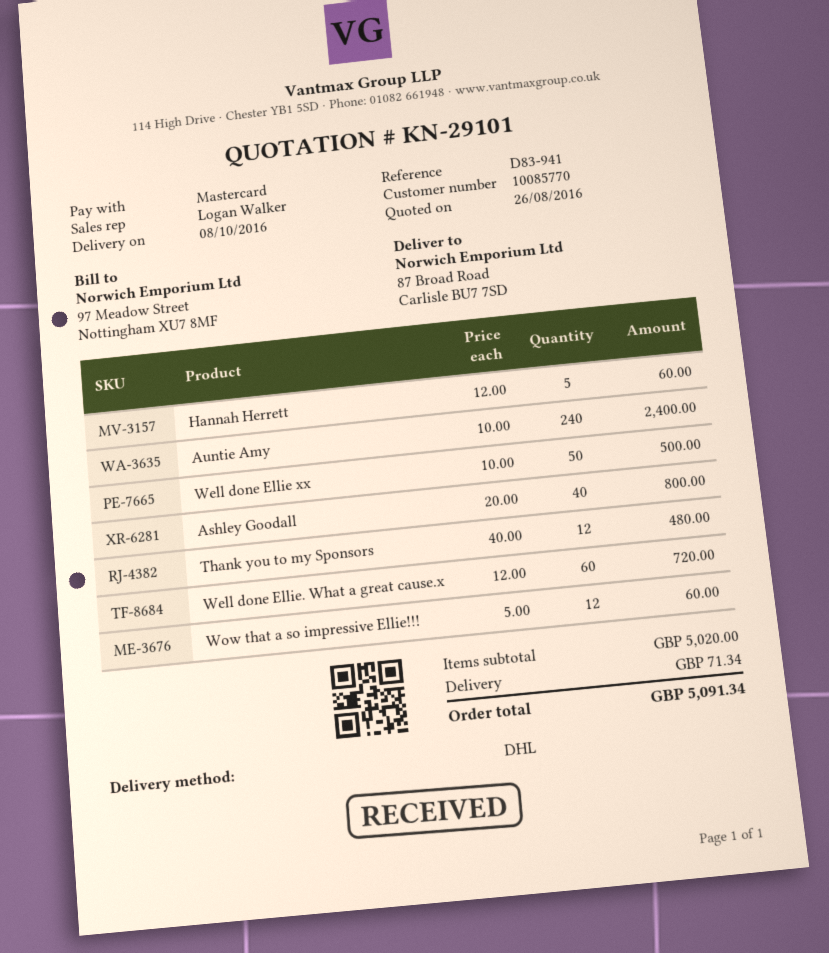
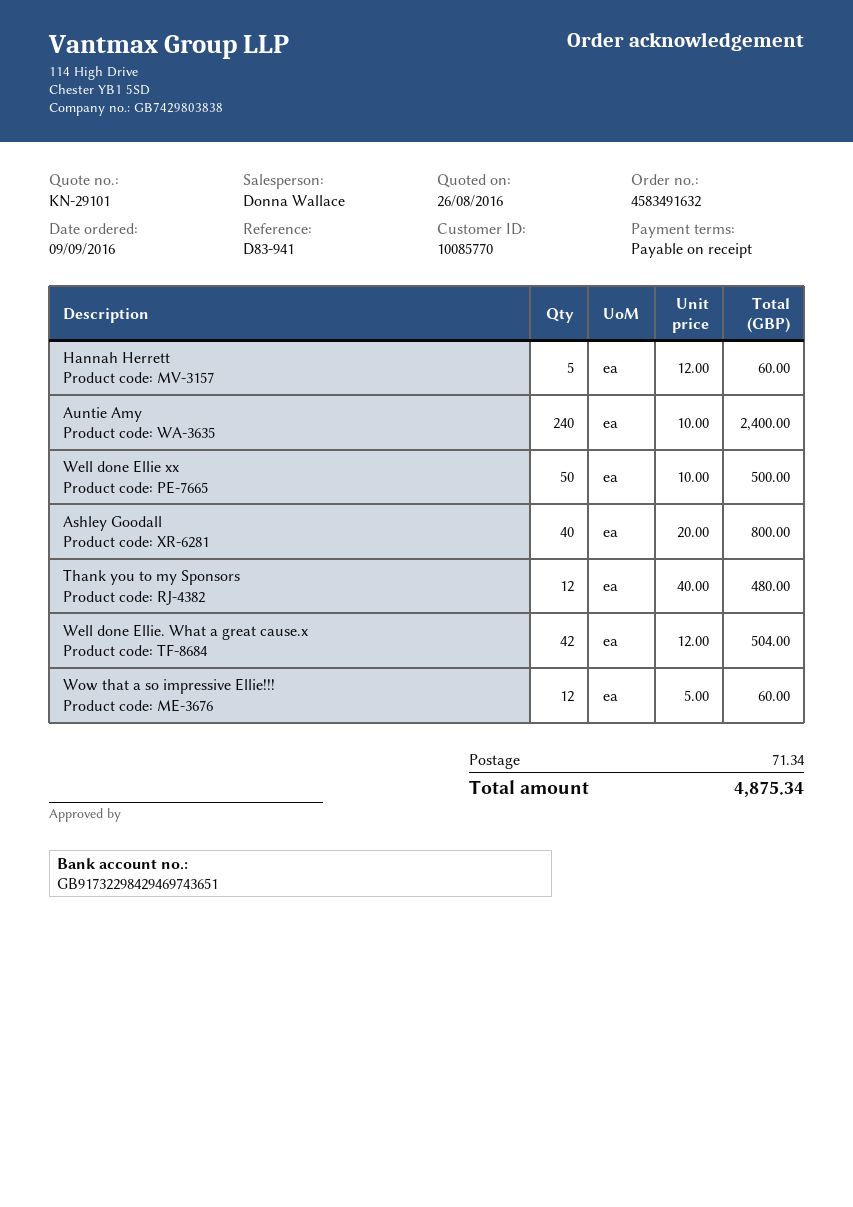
sales rep: Logan Walker -> Donna Wallace
Well done Ellie. What a great cause.x: 60 x 12.00 = 720.00 -> 42 x 12.00 = 504.00
total: 5091.34 -> 4875.34

